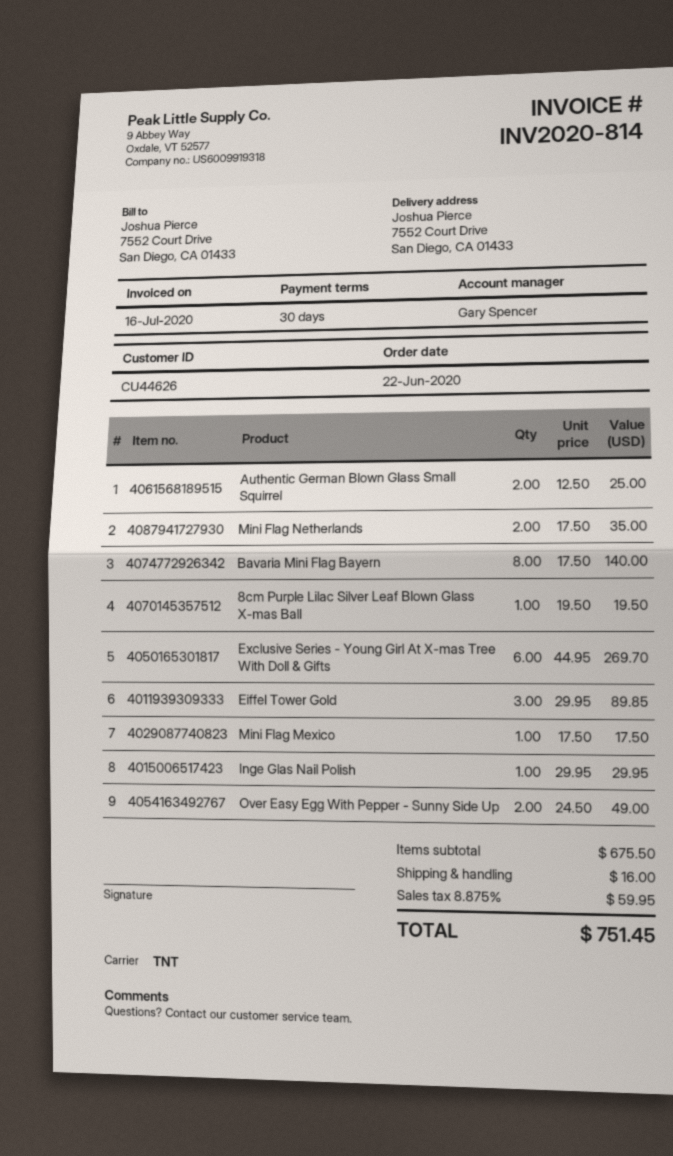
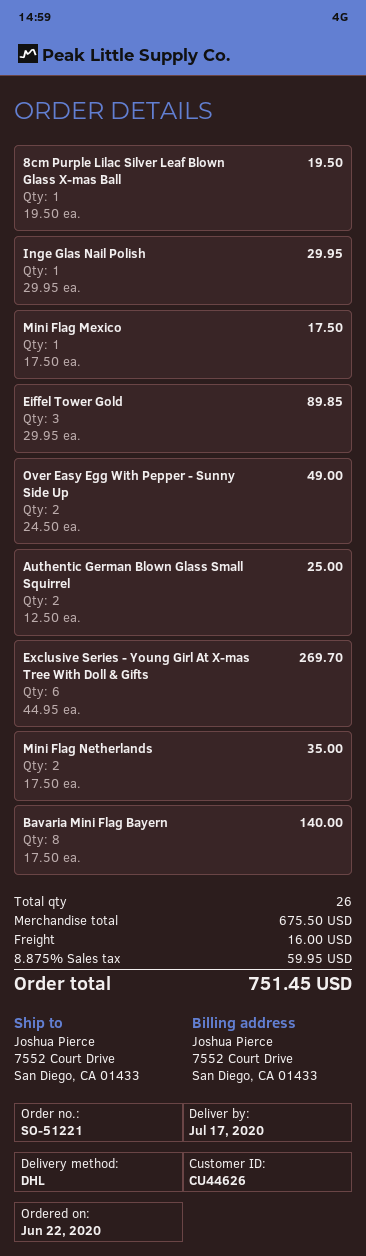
shipping method: TNT -> DHL

